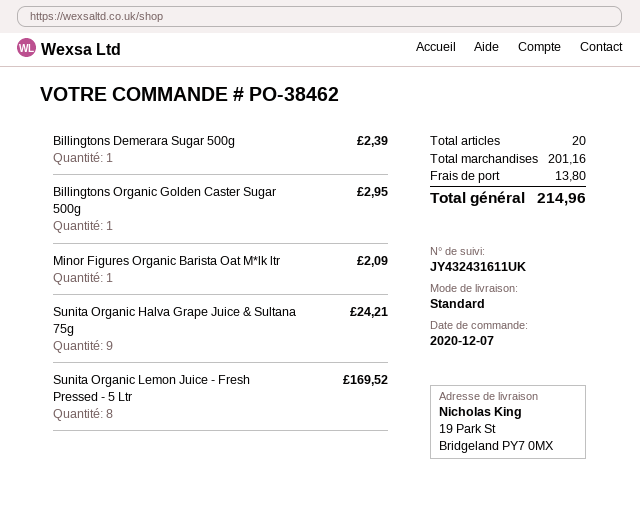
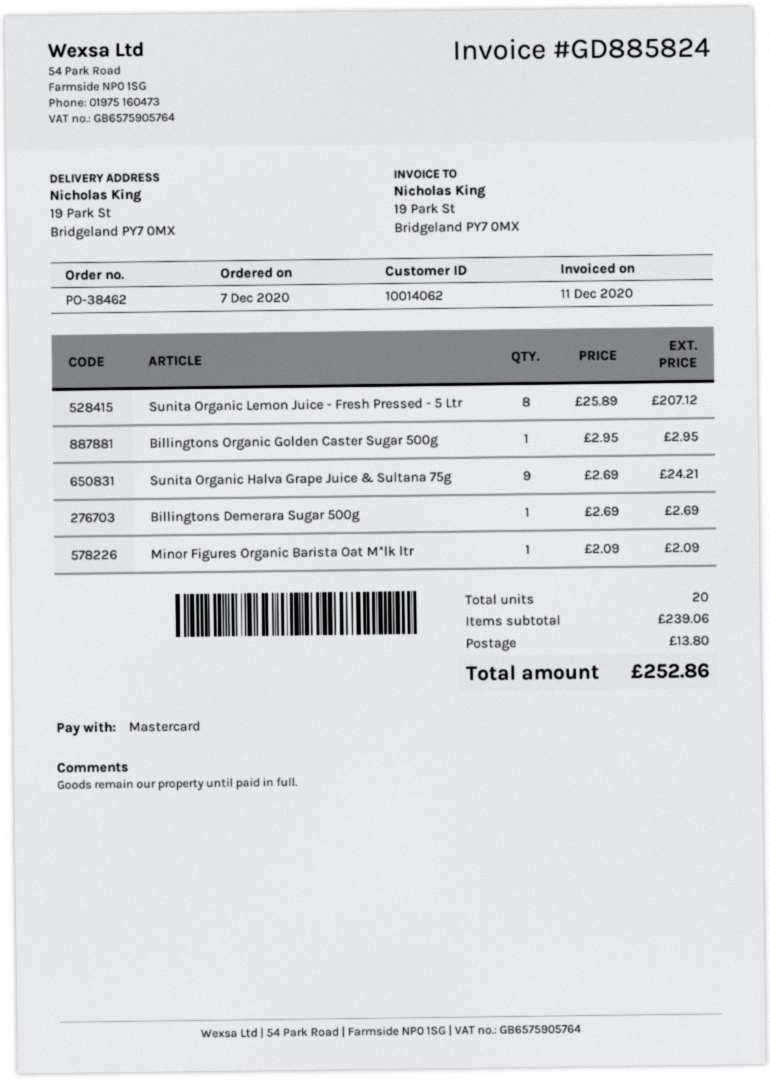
Billingtons Demerara Sugar 500g: 1 for 2.39 -> 1 for 2.69
Sunita Organic Lemon Juice - Fresh Pressed - 5 Ltr: 8 for 169.52 -> 8 for 207.12
subtotal: 201.16 -> 239.06
total: 214.96 -> 252.86

